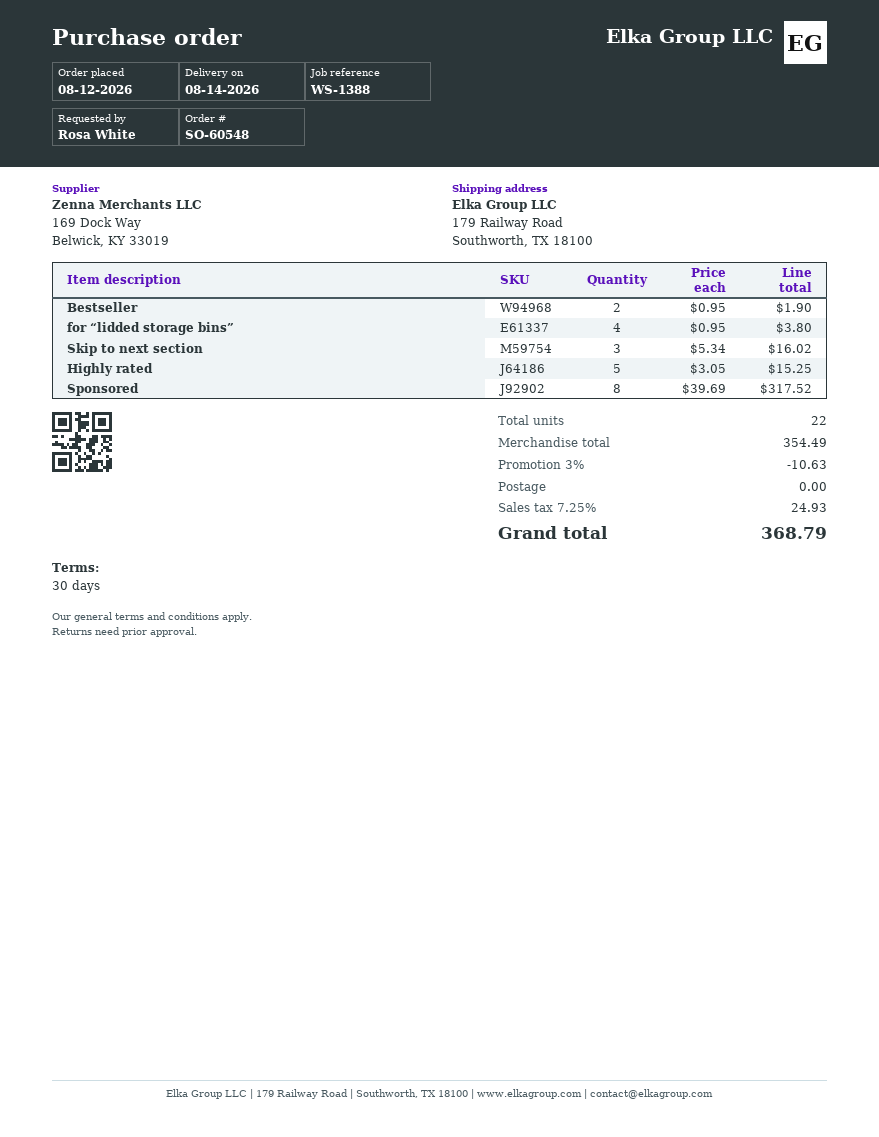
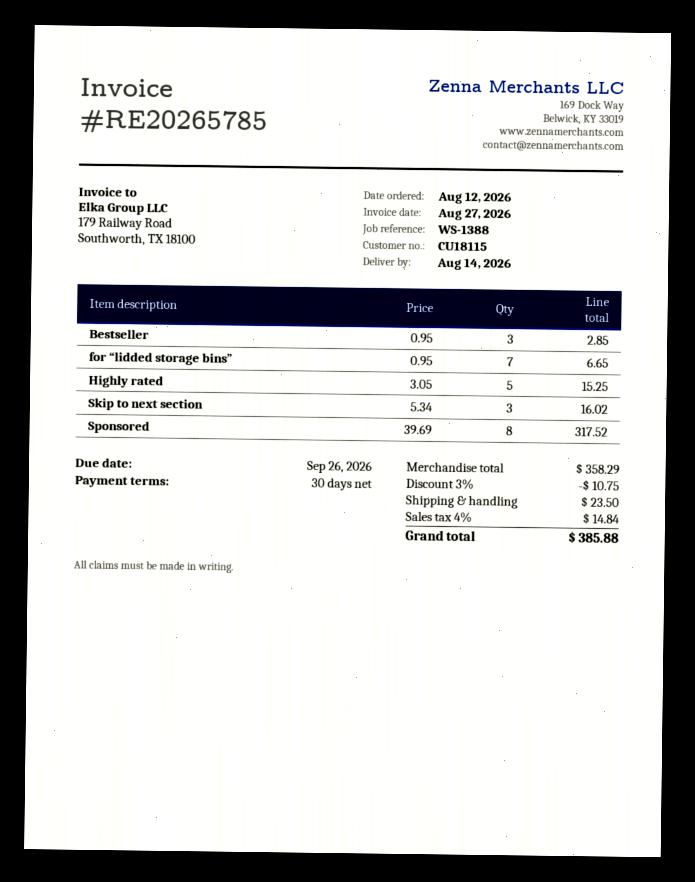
Bestseller: 2 x 0.95 = 1.90 -> 3 x 0.95 = 2.85
for “lidded storage bins”: 4 x 0.95 = 3.80 -> 7 x 0.95 = 6.65
subtotal: 354.49 -> 358.29
discount: 3% = 10.63 -> 3% = 10.75
shipping: 0.00 -> 23.50
tax: 7.25% = 24.93 -> 4% = 14.84
total: 368.79 -> 385.88

